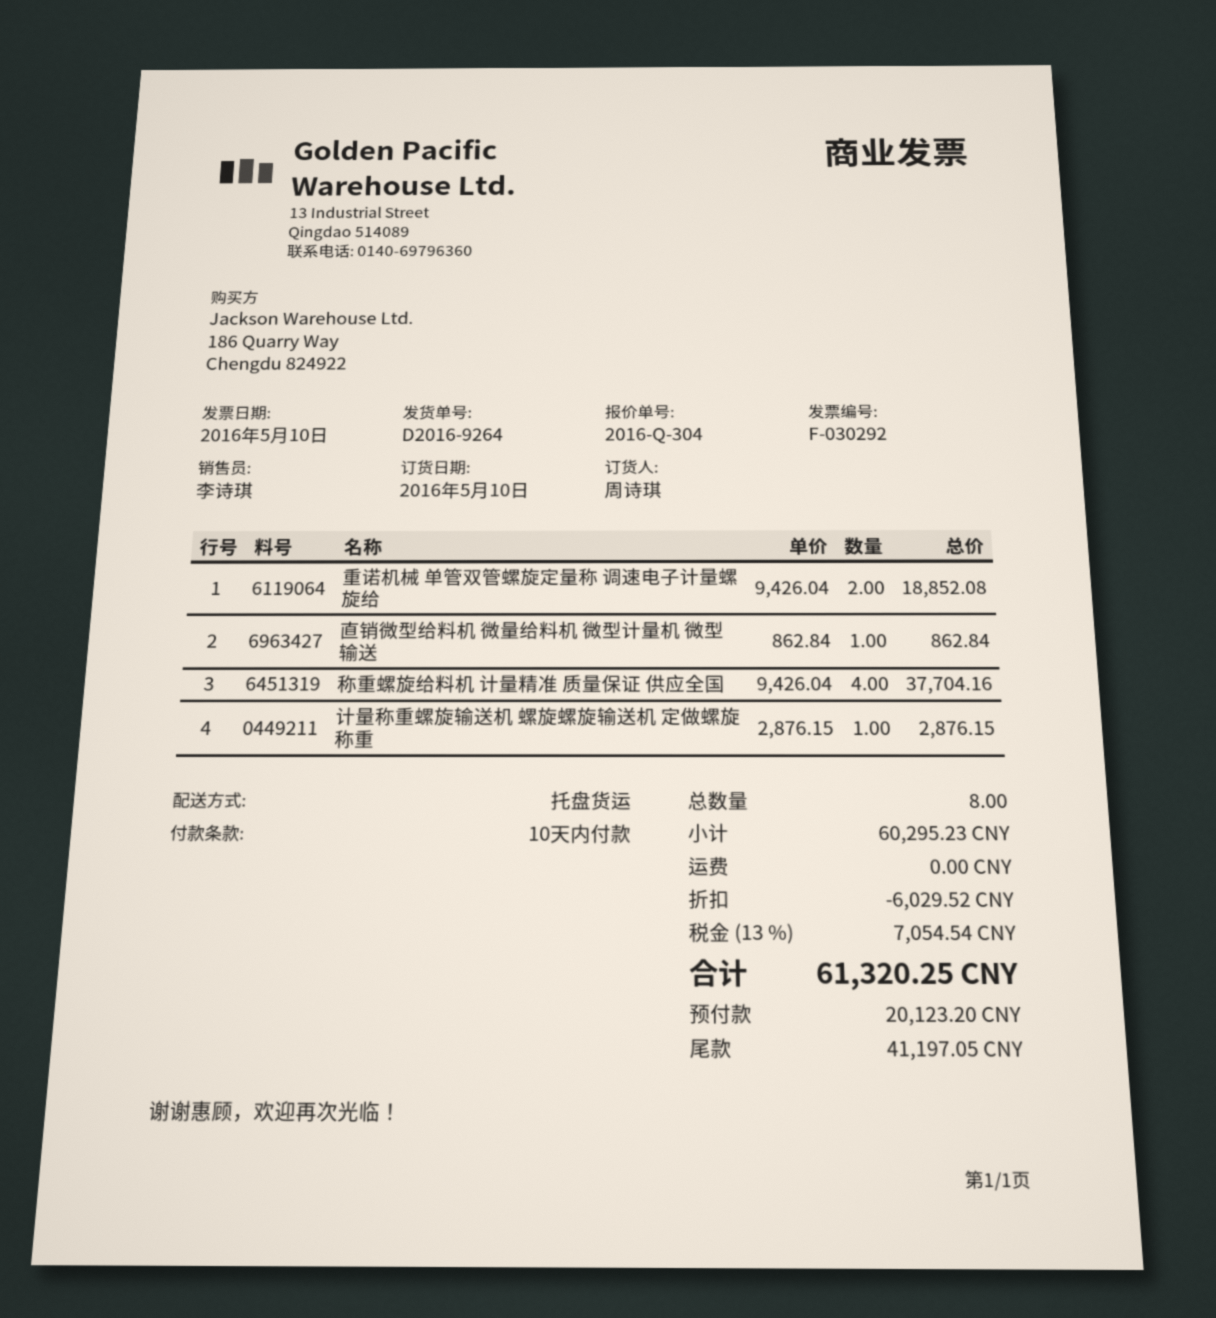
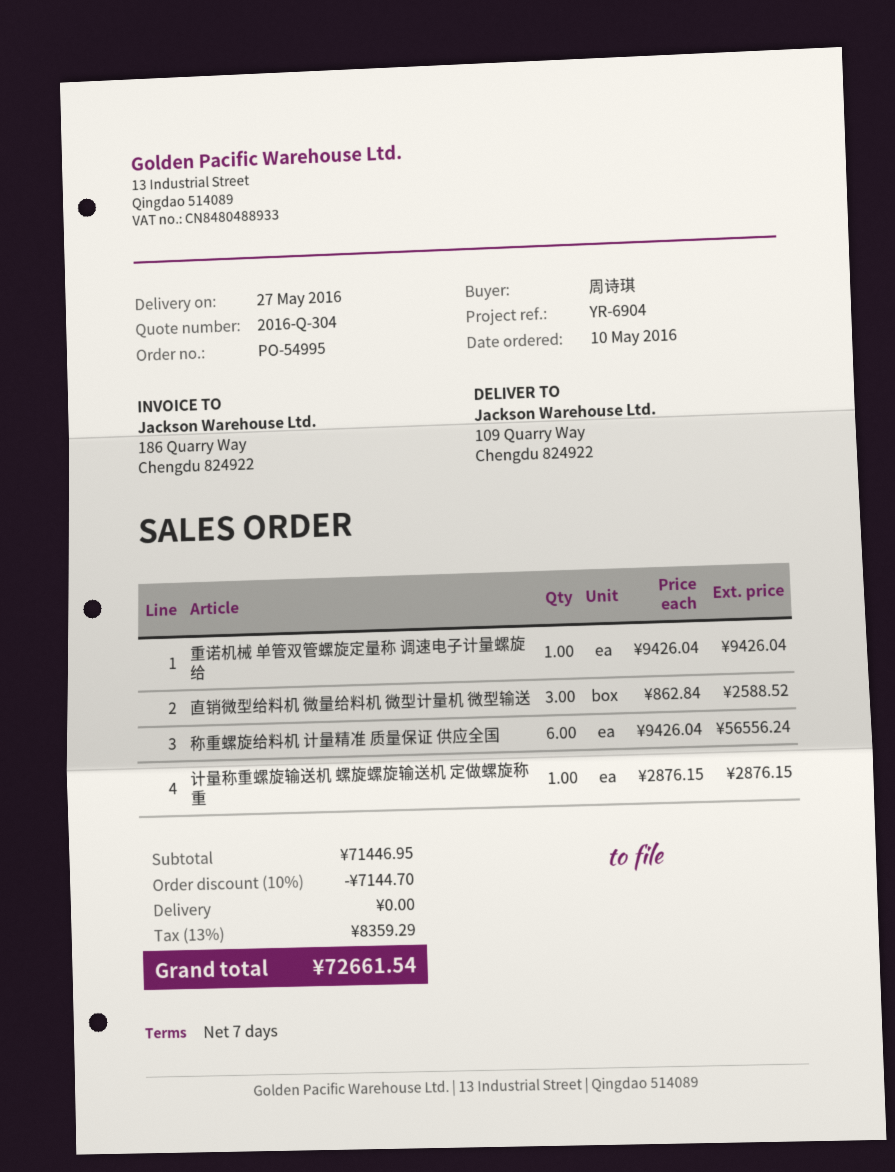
payment terms: 10 days -> 7 days
重诺机械 单管双管螺旋定量称 调速电子计量螺旋给: 2 x 9426.04 = 18852.08 -> 1 x 9426.04 = 9426.04
直销微型给料机 微量给料机 微型计量机 微型输送: 1 x 862.84 = 862.84 -> 3 x 862.84 = 2588.52
称重螺旋给料机 计量精准 质量保证 供应全国: 4 x 9426.04 = 37704.16 -> 6 x 9426.04 = 56556.24
subtotal: 60295.23 -> 71446.95
discount: 6029.52 -> 7144.70
tax: 13% = 7054.54 -> 13% = 8359.29
total: 61320.25 -> 72661.54

